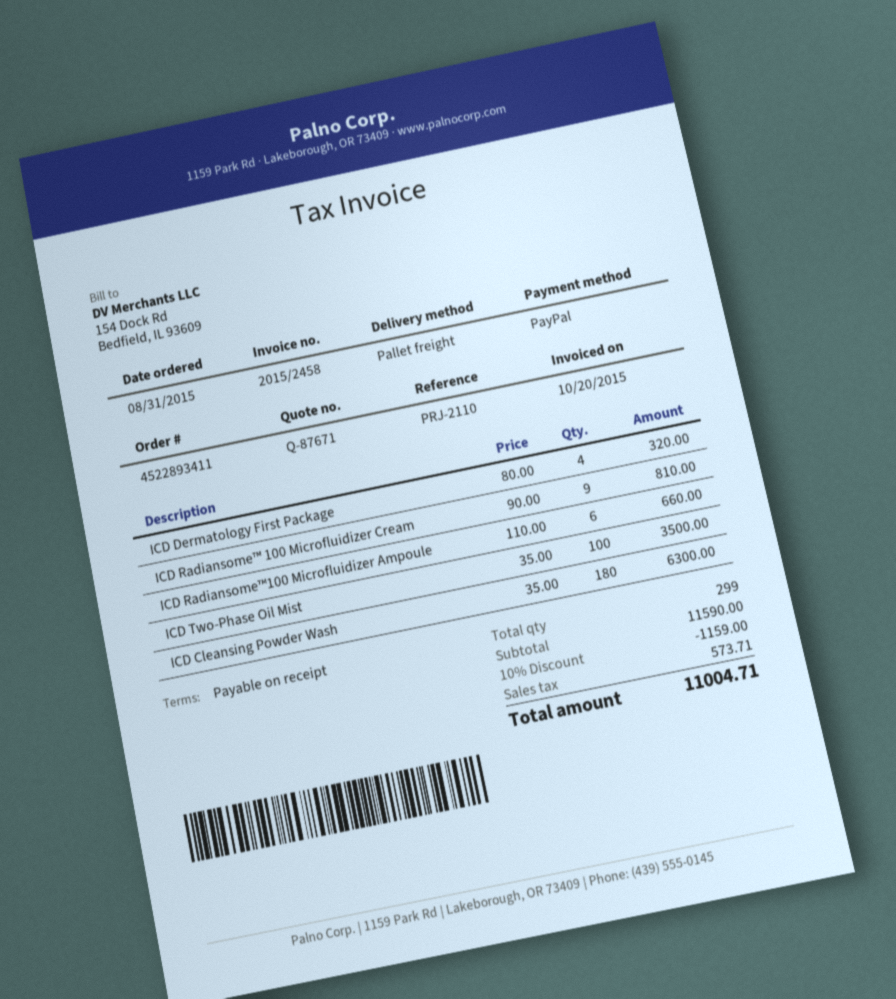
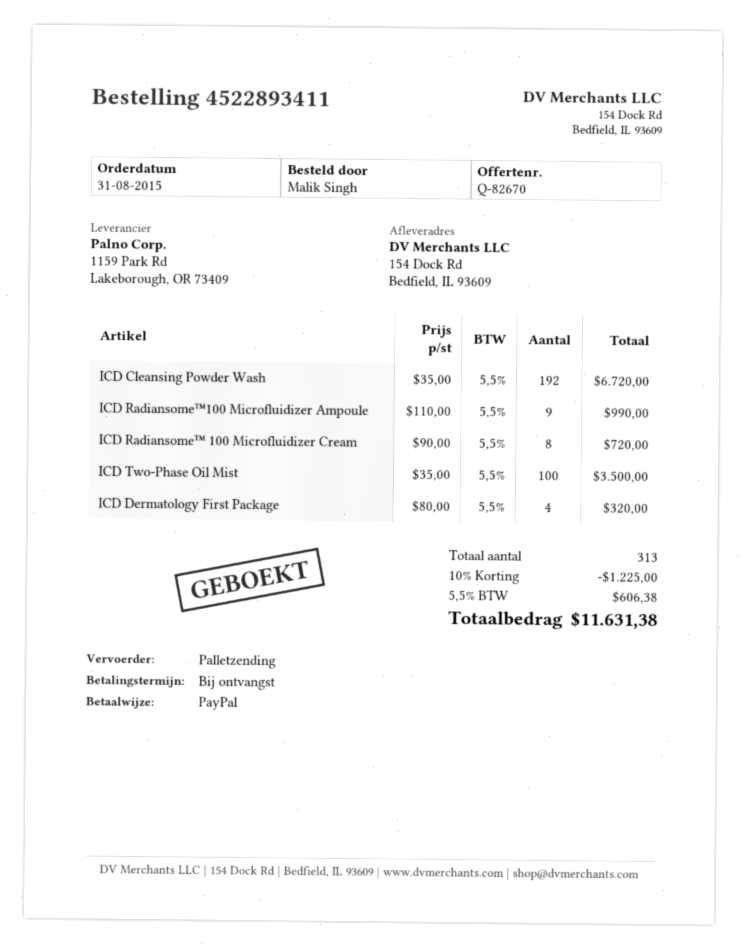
quote number: Q-87671 -> Q-82670
ICD Radiansome™ 100 Microfluidizer Cream: 9 x 90.00 = 810.00 -> 8 x 90.00 = 720.00
ICD Radiansome™100 Microfluidizer Ampoule: 6 x 110.00 = 660.00 -> 9 x 110.00 = 990.00
ICD Cleansing Powder Wash: 180 x 35.00 = 6300.00 -> 192 x 35.00 = 6720.00
total quantity: 299 -> 313
discount: 10% = 1159.00 -> 10% = 1225.00
tax: 573.71 -> 606.38
total: 11004.71 -> 11631.38

